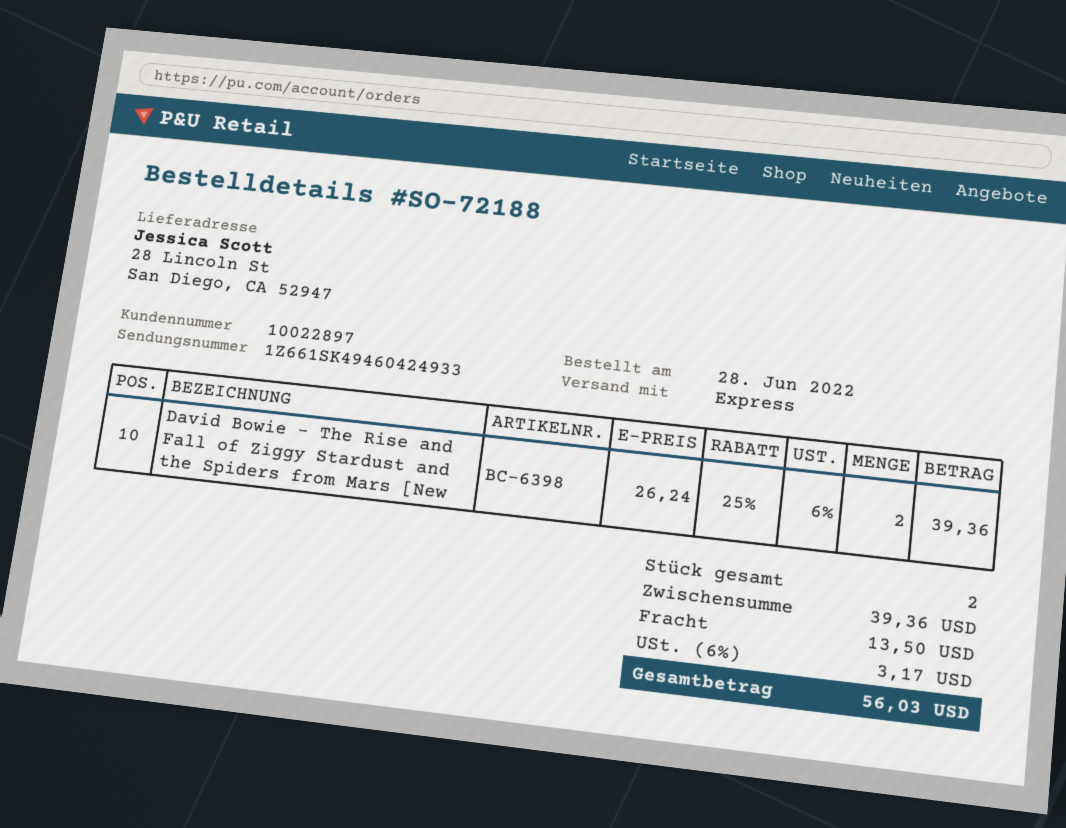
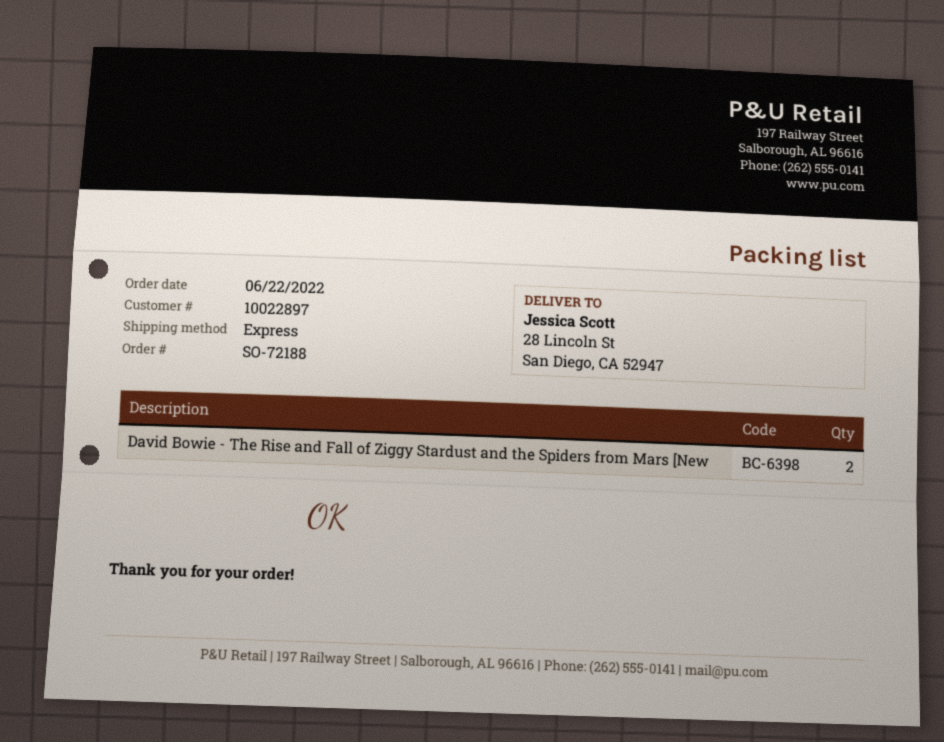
order date: 2022-06-28 -> 2022-06-22

